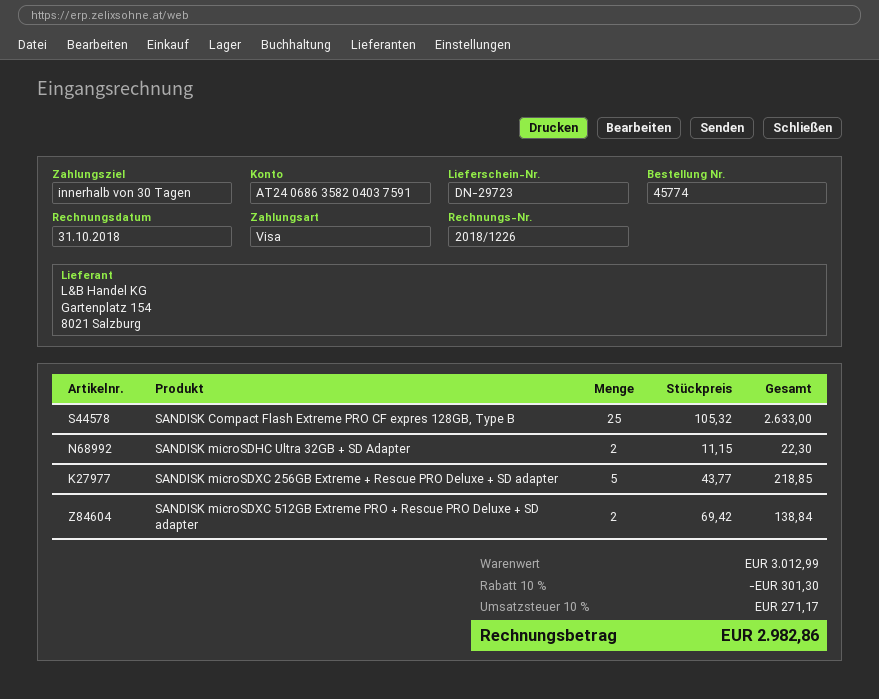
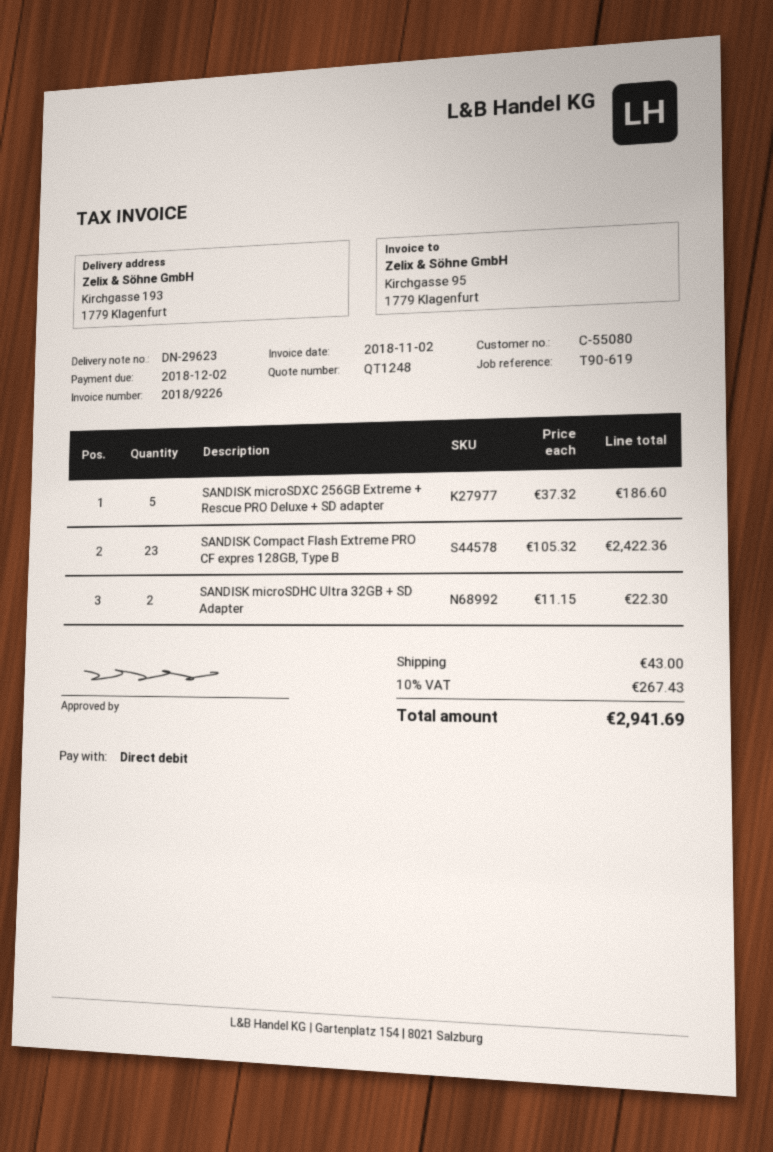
delivery note number: DN-29723 -> DN-29623
invoice number: 2018/1226 -> 2018/9226
invoice date: 2018-10-31 -> 2018-11-02
payment method: Visa -> direct debit
SANDISK Compact Flash Extreme PRO CF expres 128GB, Type B: 25 x 105.32 = 2633.00 -> 23 x 105.32 = 2422.36
SANDISK microSDXC 256GB Extreme + Rescue PRO Deluxe + SD adapter: 5 x 43.77 = 218.85 -> 5 x 37.32 = 186.60
SANDISK microSDXC 512GB Extreme PRO + Rescue PRO Deluxe + SD adapter: 2 x 69.42 = 138.84 -> none
discount: 10% = 301.30 -> none
shipping: none -> 43.00
tax: 10% = 271.17 -> 10% = 267.43
total: 2982.86 -> 2941.69

